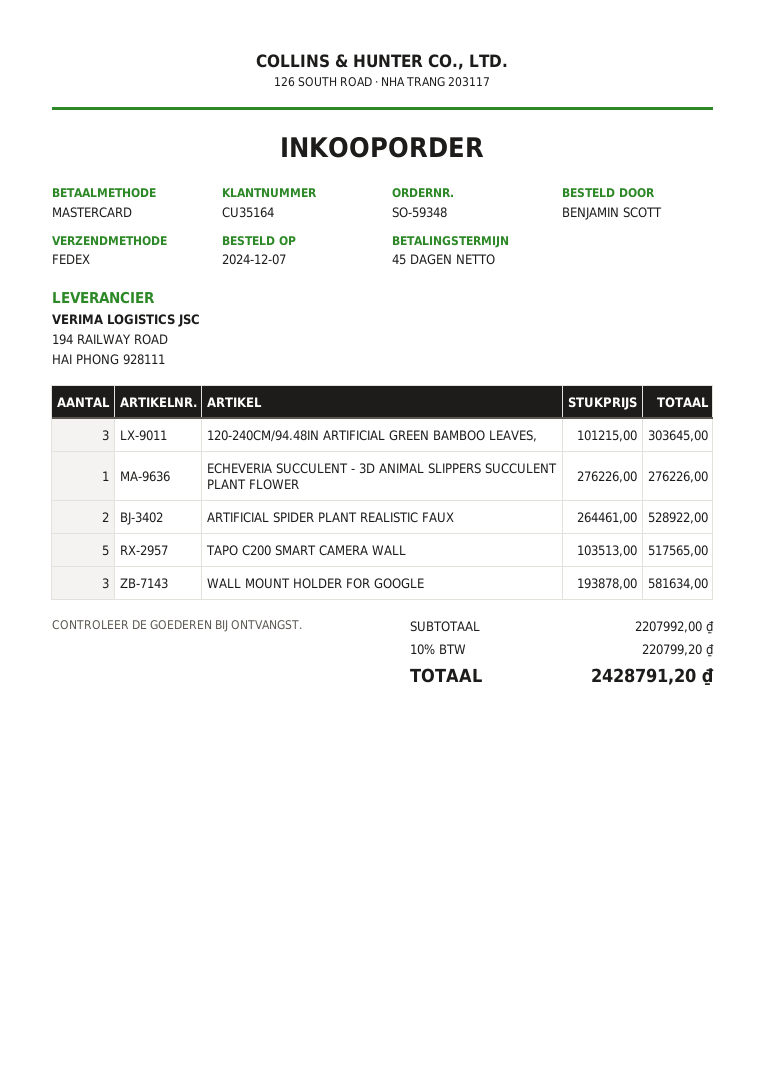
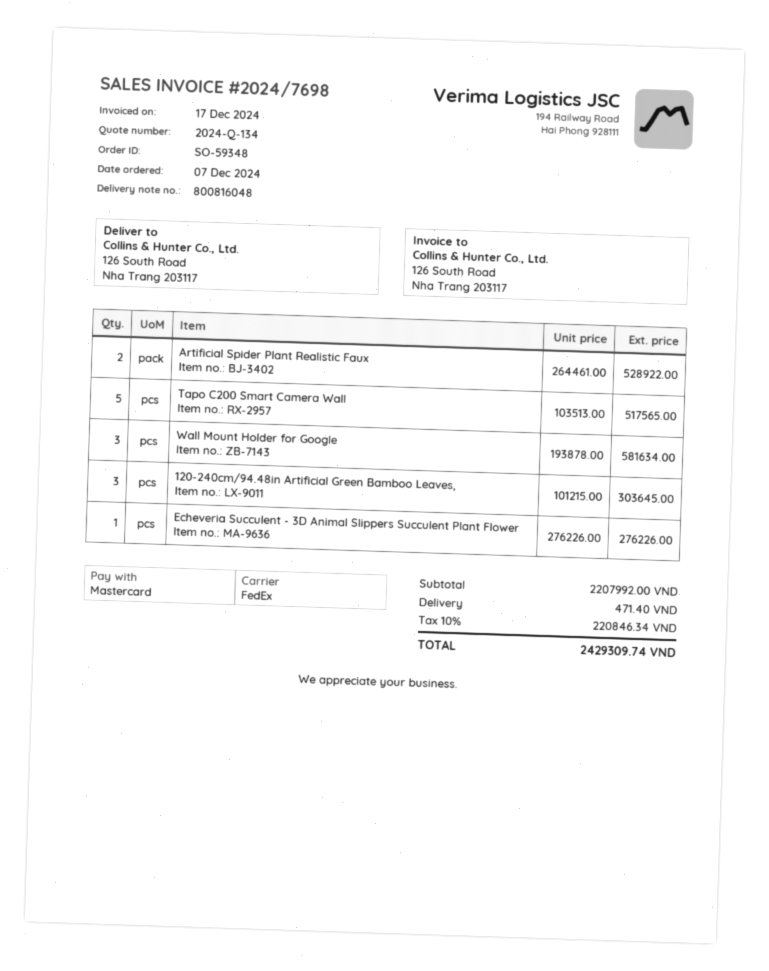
shipping: none -> 471.40
tax: 10% = 220799.20 -> 10% = 220846.34
total: 2428791.20 -> 2429309.74

